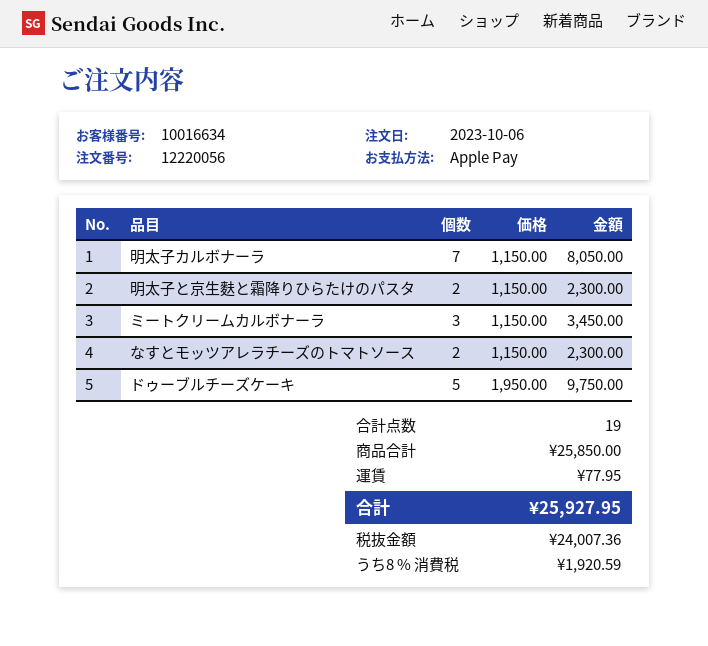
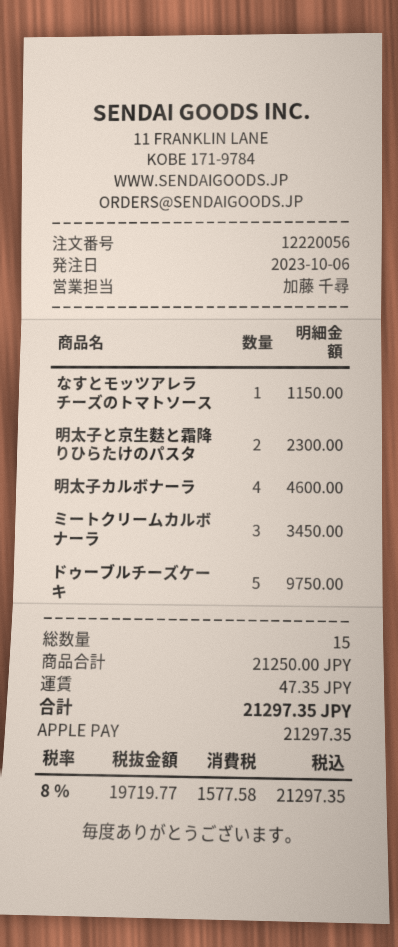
明太子カルボナーラ: 7 for 8050.00 -> 4 for 4600.00
なすとモッツアレラチーズのトマトソース: 2 for 2300.00 -> 1 for 1150.00
total quantity: 19 -> 15
subtotal: 25850.00 -> 21250.00
shipping: 77.95 -> 47.35
net: 24007.36 -> 19719.77
tax: 8% = 1920.59 -> 8% = 1577.58
total: 25927.95 -> 21297.35

